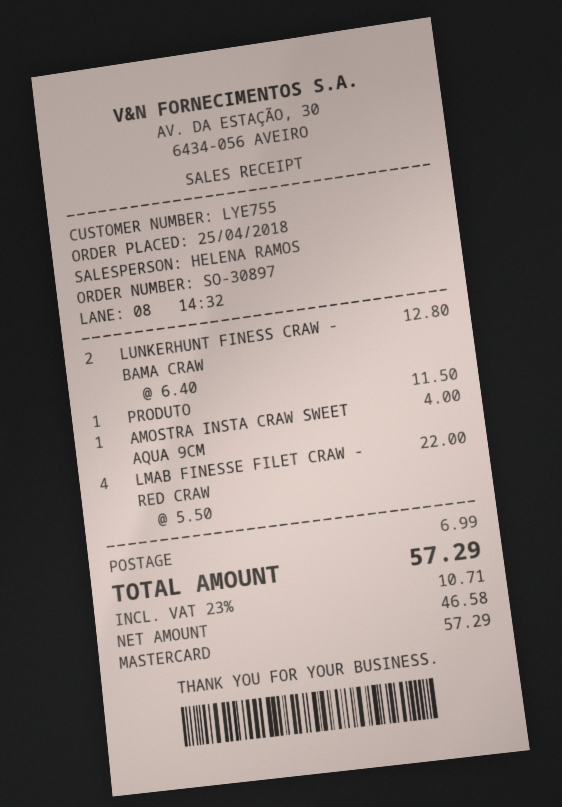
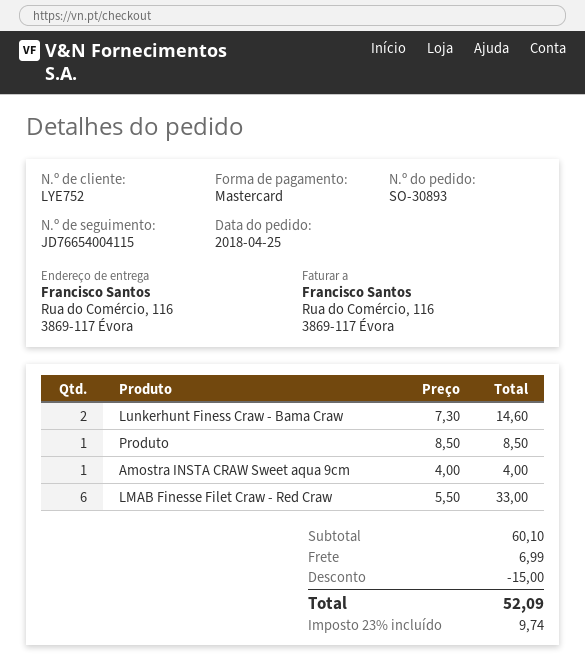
order number: SO-30897 -> SO-30893
customer number: LYE755 -> LYE752
LUNKERHUNT FINESS CRAW - BAMA CRAW: 2 x 6.40 = 12.80 -> 2 x 7.30 = 14.60
PRODUTO: 1 x 11.50 = 11.50 -> 1 x 8.50 = 8.50
LMAB FINESSE FILET CRAW - RED CRAW: 4 x 5.50 = 22.00 -> 6 x 5.50 = 33.00
discount: none -> 15.00
tax: 23% = 10.71 -> 23% = 9.74
total: 57.29 -> 52.09

